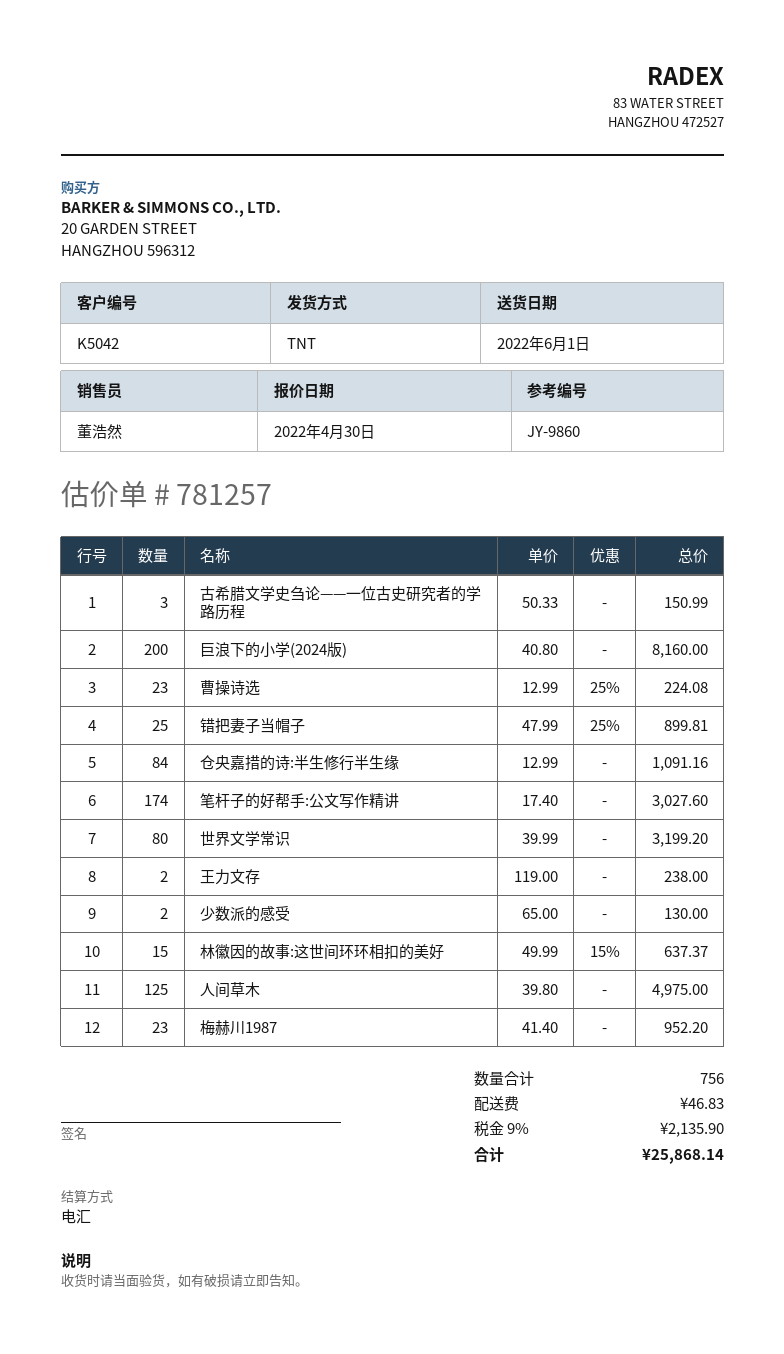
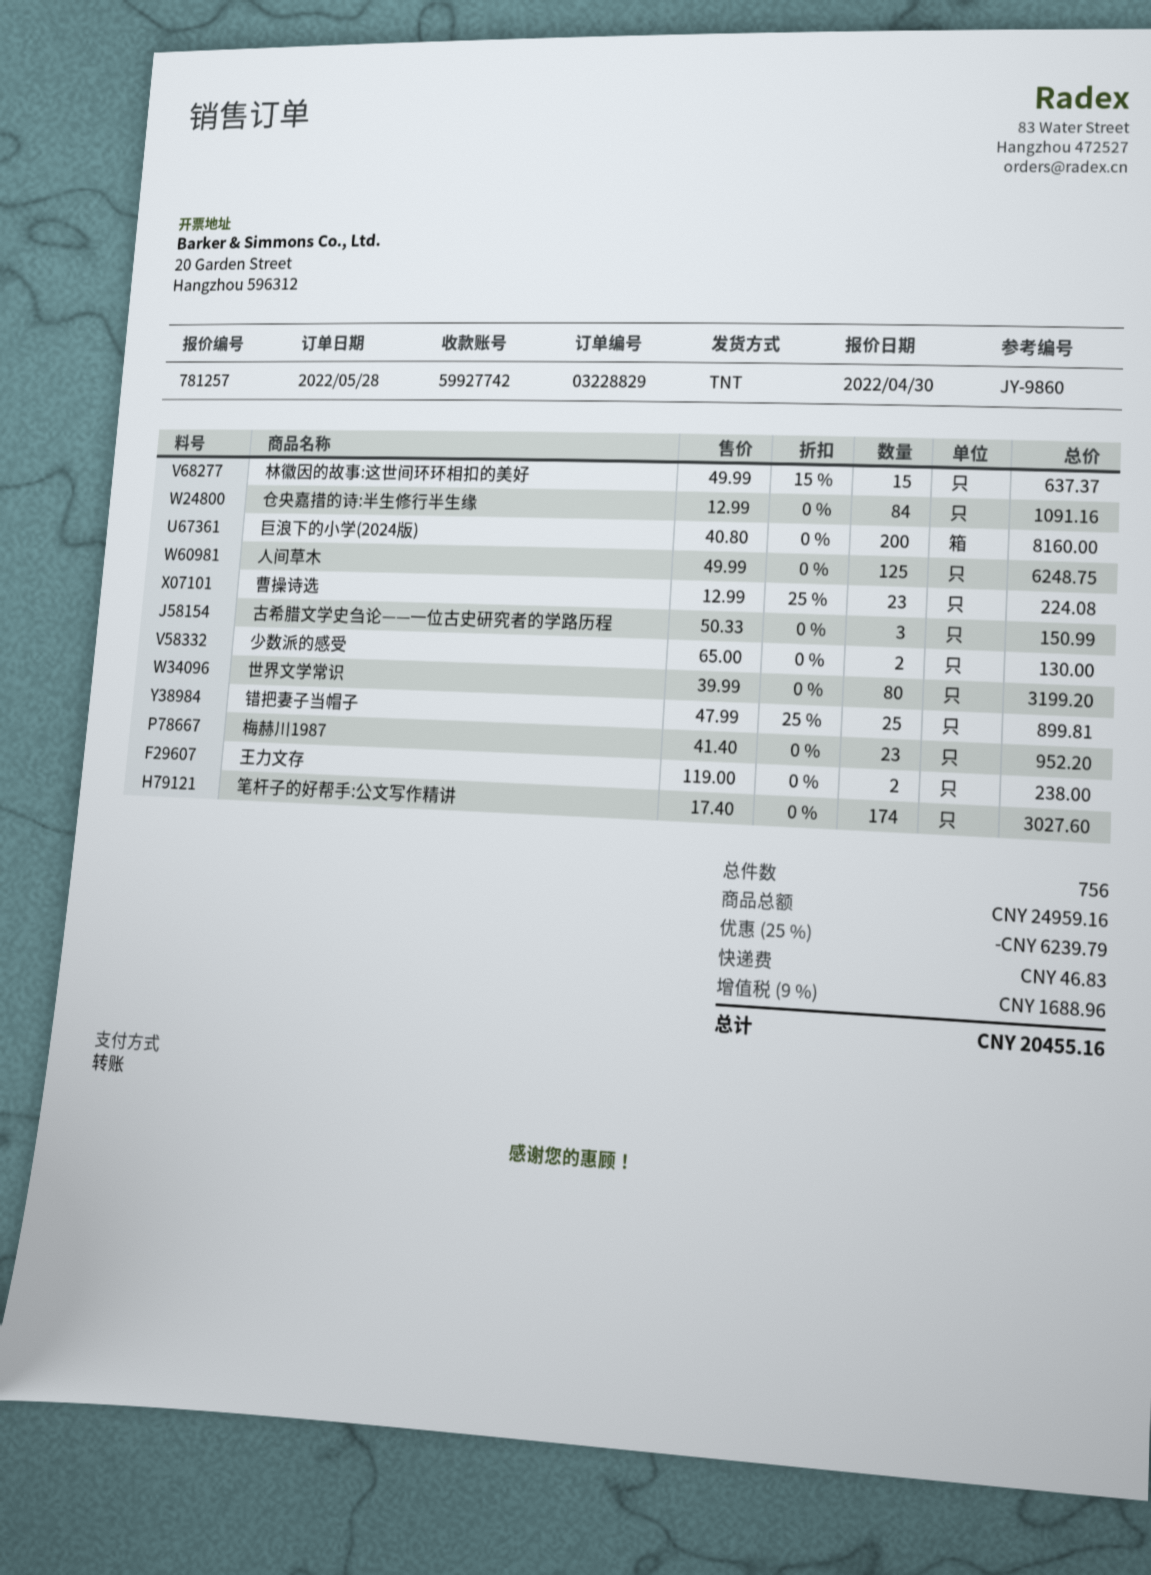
人间草木: 125 x 39.80 = 4975.00 -> 125 x 49.99 = 6248.75
discount: none -> 25% = 6239.79
tax: 9% = 2135.90 -> 9% = 1688.96
total: 25868.14 -> 20455.16

